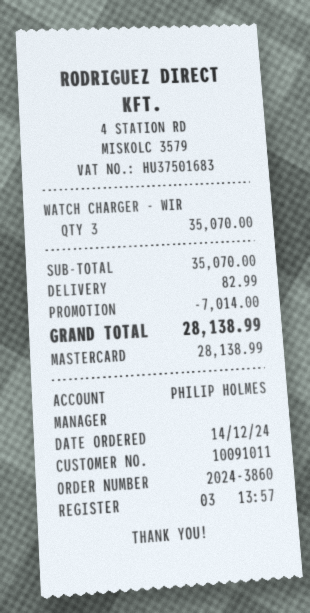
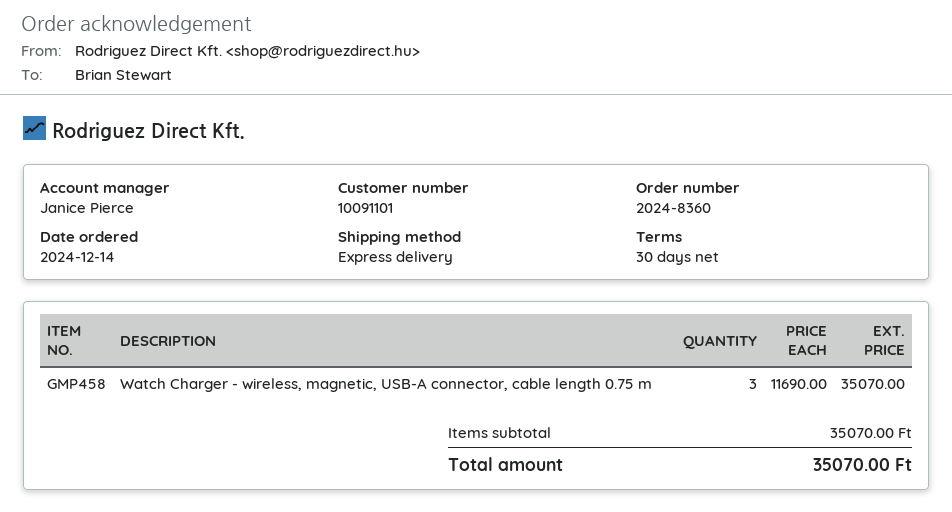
order number: 2024-3860 -> 2024-8360
customer number: 10091011 -> 10091101
sales rep: PHILIP HOLMES -> Janice Pierce
discount: 7014.00 -> none
shipping: 82.99 -> none
total: 28138.99 -> 35070.00

